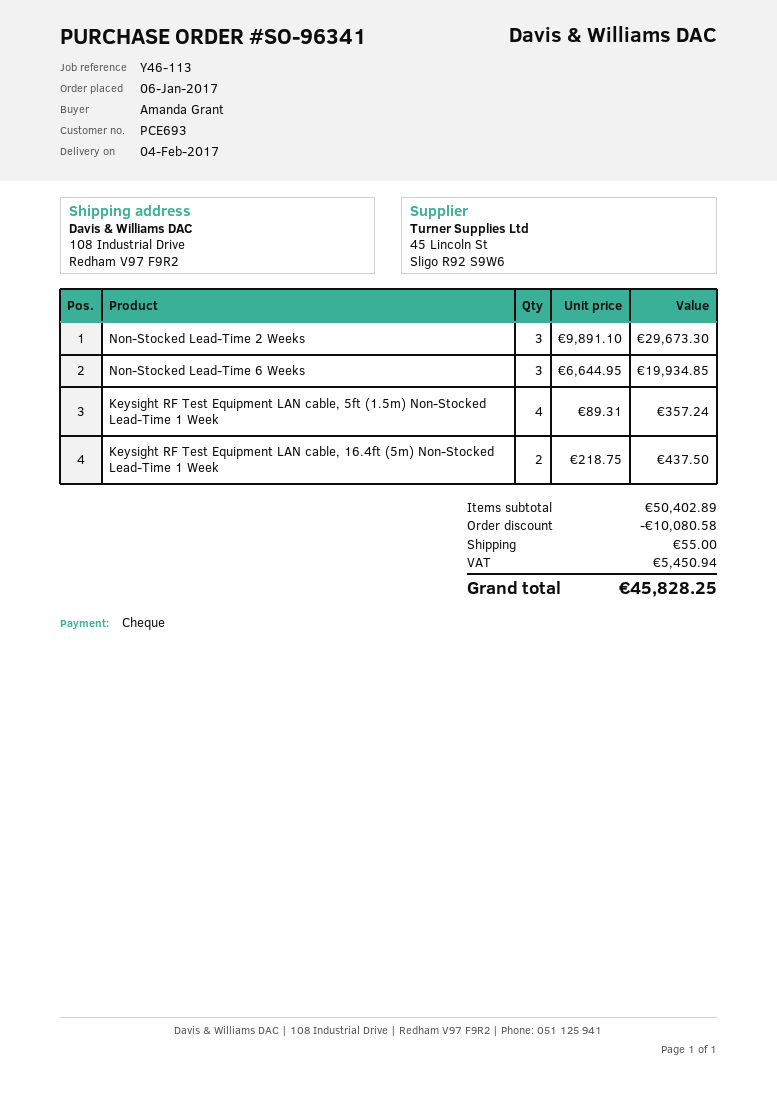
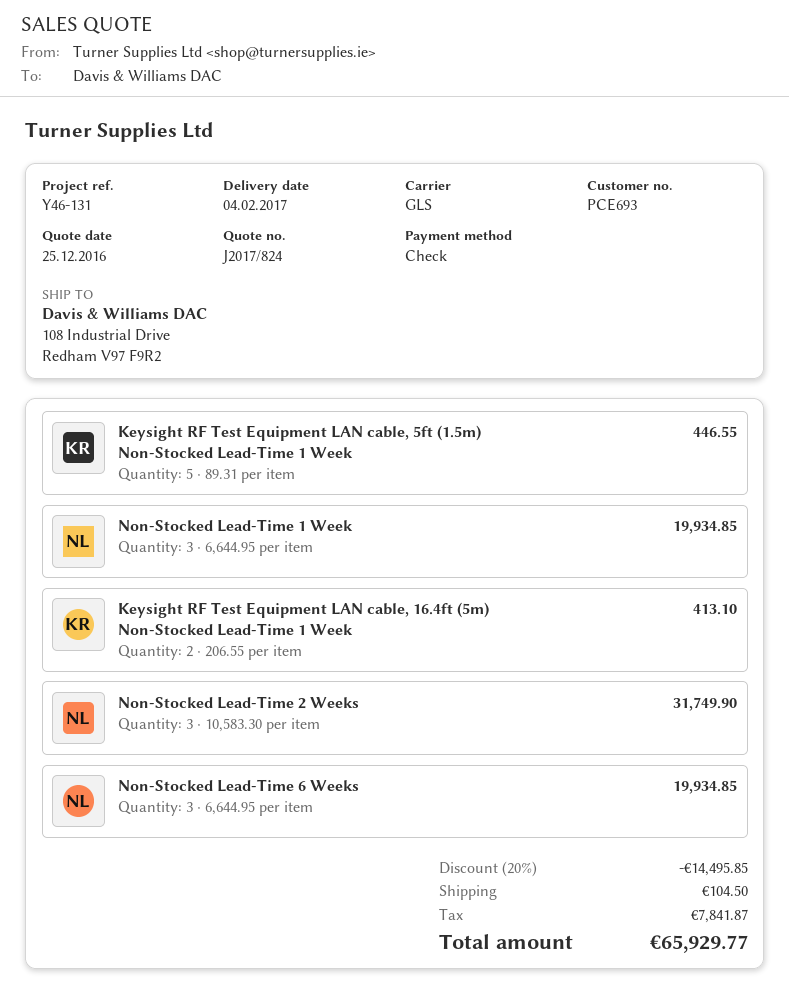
reference: Y46-113 -> Y46-131
Non-Stocked Lead-Time 2 Weeks: 3 x 9891.10 = 29673.30 -> 3 x 10583.30 = 31749.90
Keysight RF Test Equipment LAN cable, 5ft (1.5m) Non-Stocked Lead-Time 1 Week: 4 x 89.31 = 357.24 -> 5 x 89.31 = 446.55
Keysight RF Test Equipment LAN cable, 16.4ft (5m) Non-Stocked Lead-Time 1 Week: 2 x 218.75 = 437.50 -> 2 x 206.55 = 413.10
Non-Stocked Lead-Time 1 Week: none -> 3 x 6644.95 = 19934.85
discount: 10080.58 -> 14495.85
shipping: 55.00 -> 104.50
tax: 5450.94 -> 7841.87
total: 45828.25 -> 65929.77

